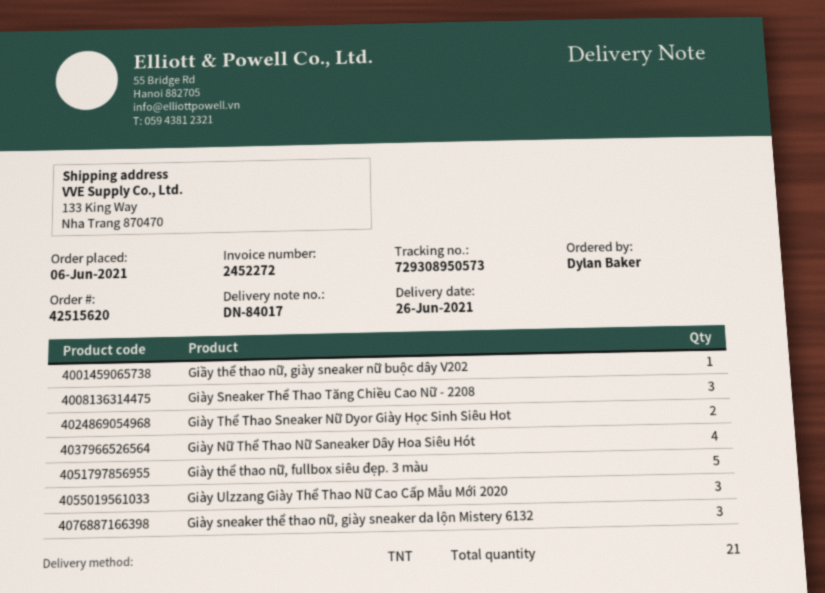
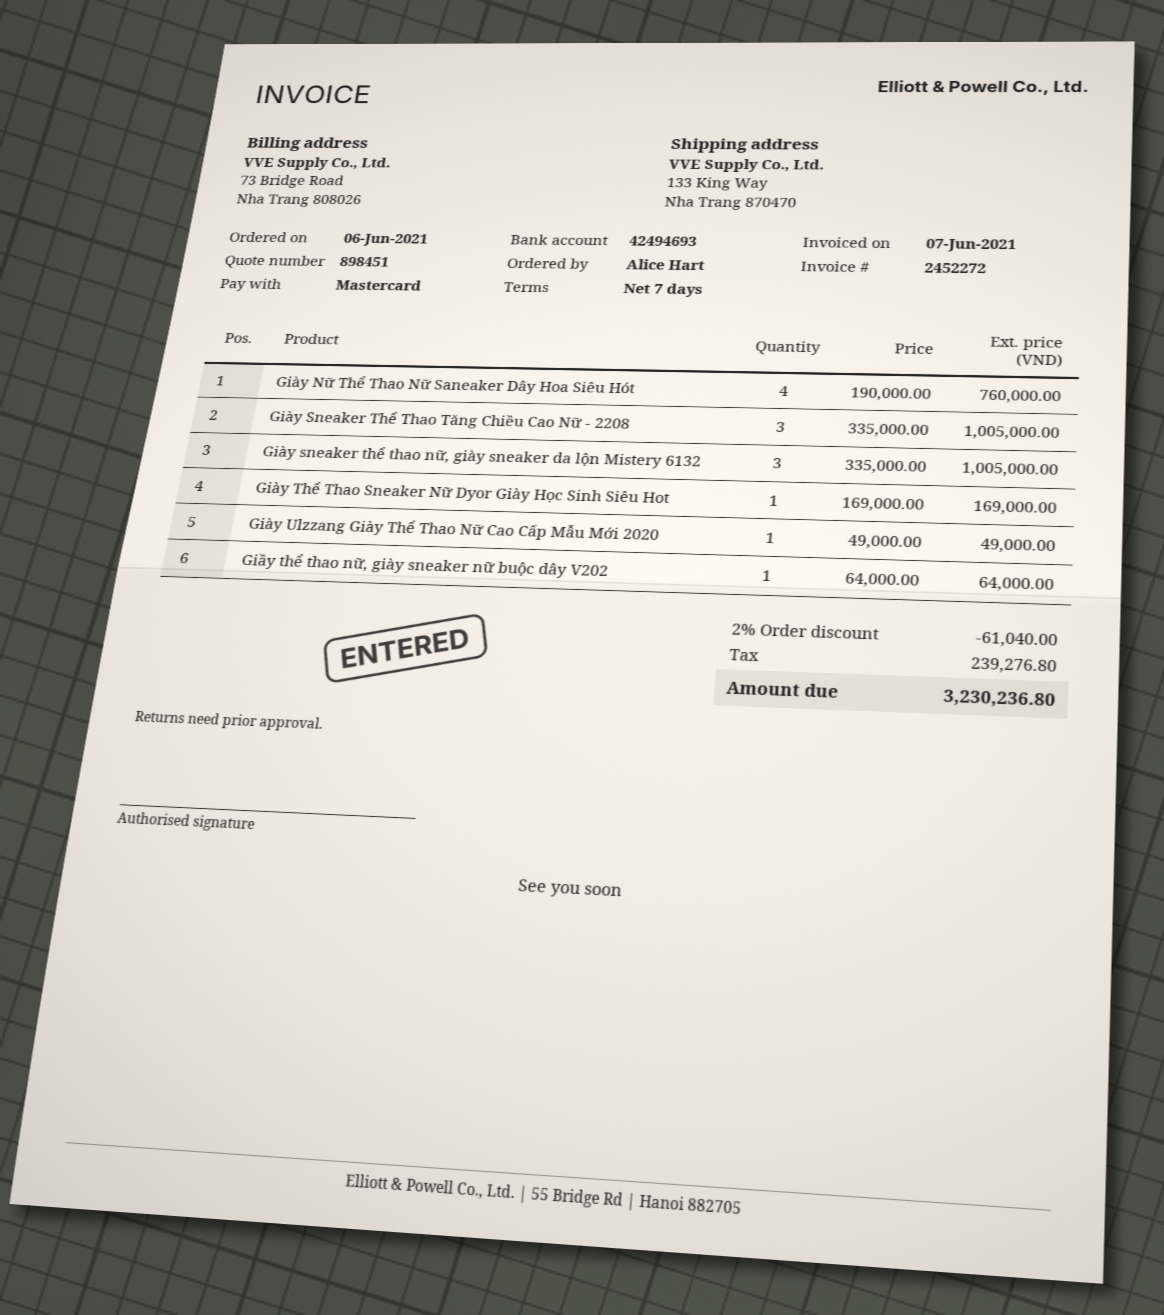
ordered by: Dylan Baker -> Alice Hart
Giày Thể Thao Sneaker Nữ Dyor Giày Học Sinh Siêu Hot: 2 -> 1
Giày thể thao nữ, fullbox siêu đẹp. 3 màu: 5 -> none
Giày Ulzzang Giày Thể Thao Nữ Cao Cấp Mẫu Mới 2020: 3 -> 1

